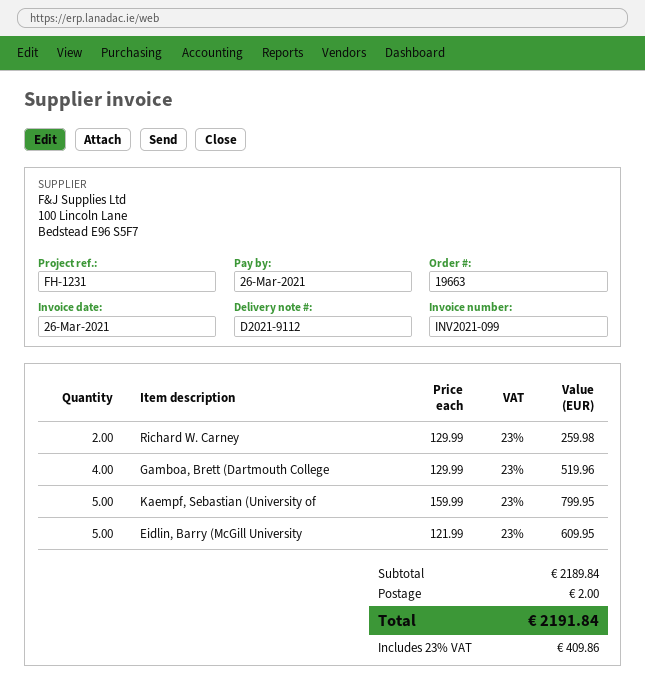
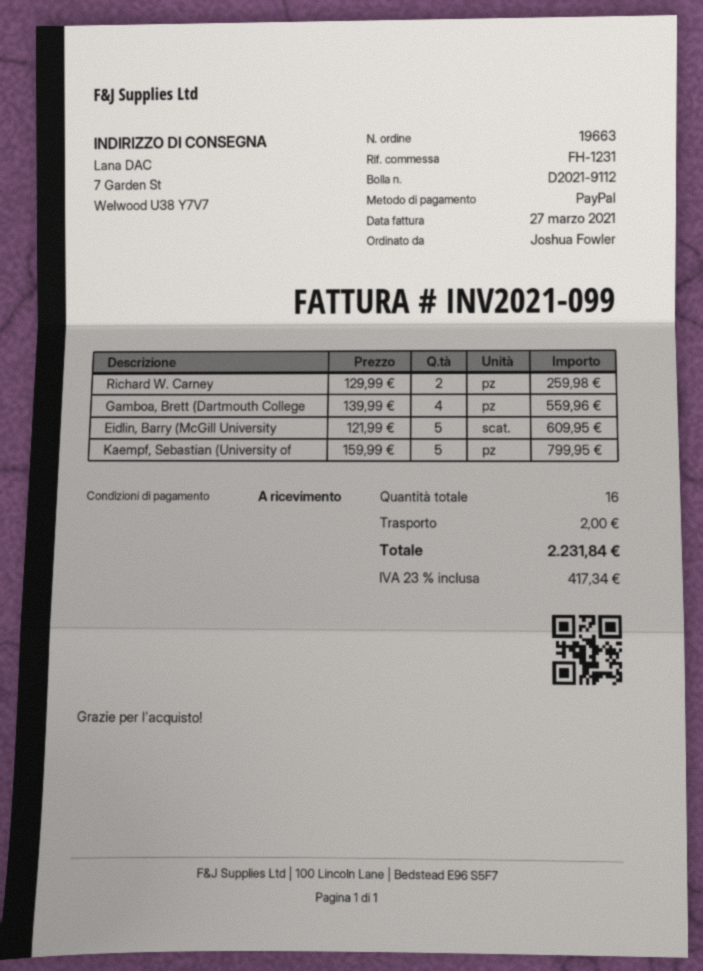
invoice date: 2021-03-26 -> 2021-03-27
Gamboa, Brett (Dartmouth College: 4 x 129.99 = 519.96 -> 4 x 139.99 = 559.96
tax: 23% = 409.86 -> 23% = 417.34
total: 2191.84 -> 2231.84

